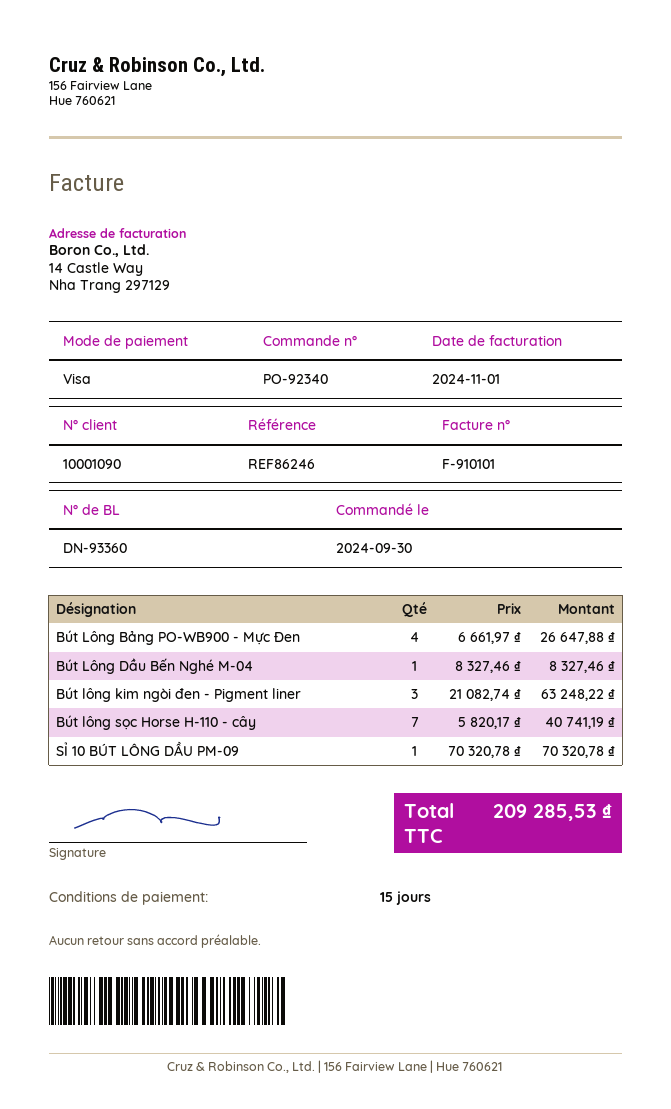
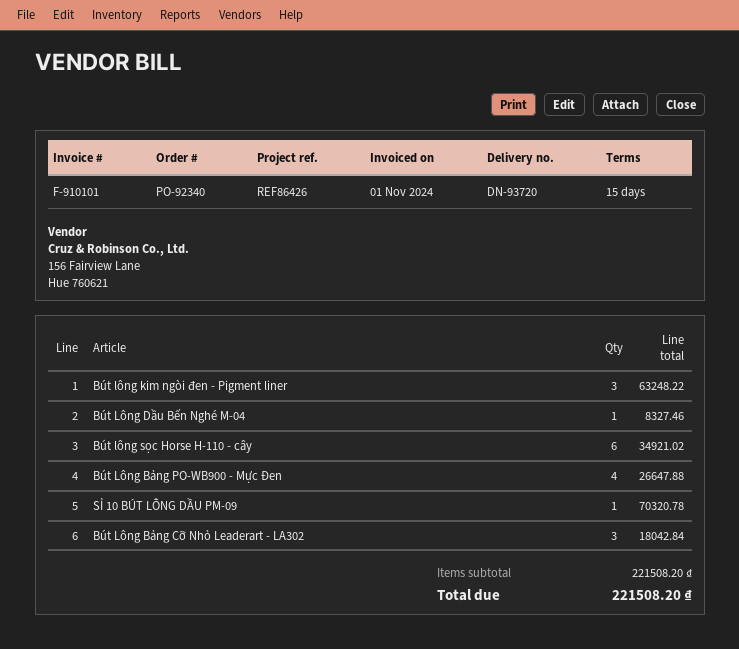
delivery note number: DN-93360 -> DN-93720
reference: REF86246 -> REF86426
Bút lông sọc Horse H-110 - cây: 7 for 40741.19 -> 6 for 34921.02
Bút Lông Bảng Cỡ Nhỏ Leaderart - LA302: none -> 3 for 18042.84
total: 209285.53 -> 221508.20

